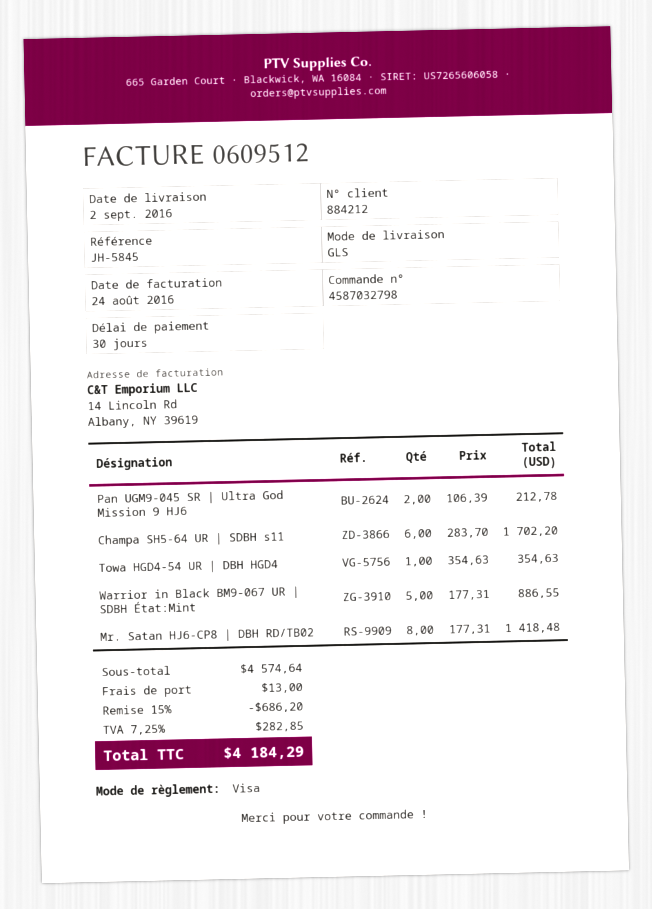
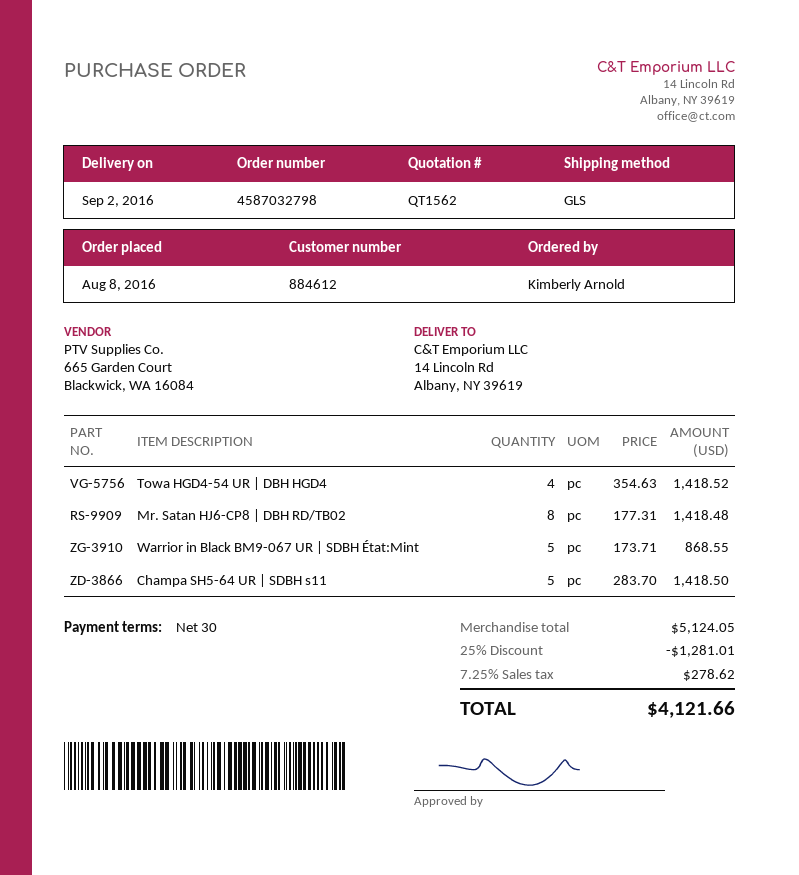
customer number: 884212 -> 884612
Pan UGM9-045 SR | Ultra God Mission 9 HJ6: 2 x 106.39 = 212.78 -> none
Champa SH5-64 UR | SDBH s11: 6 x 283.70 = 1702.20 -> 5 x 283.70 = 1418.50
Towa HGD4-54 UR | DBH HGD4: 1 x 354.63 = 354.63 -> 4 x 354.63 = 1418.52
Warrior in Black BM9-067 UR | SDBH État:Mint: 5 x 177.31 = 886.55 -> 5 x 173.71 = 868.55
subtotal: 4574.64 -> 5124.05
discount: 15% = 686.20 -> 25% = 1281.01
shipping: 13.00 -> none
tax: 7.25% = 282.85 -> 7.25% = 278.62
total: 4184.29 -> 4121.66

